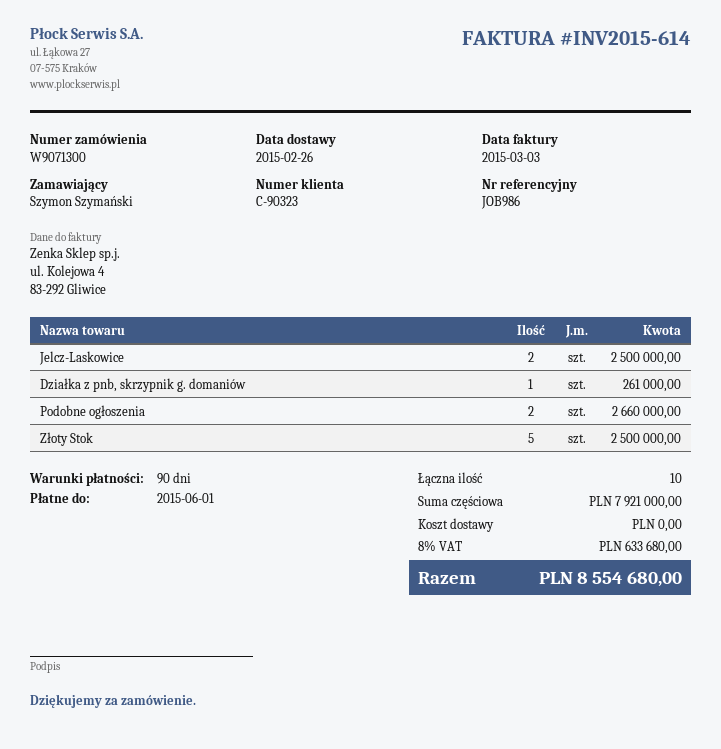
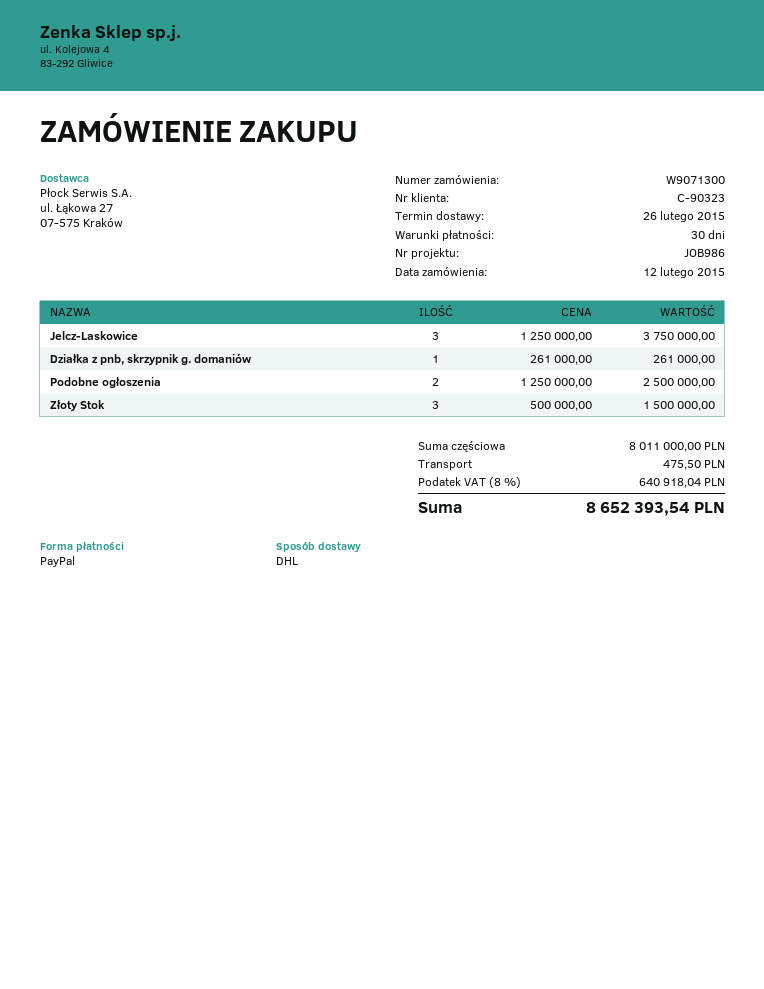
payment terms: 90 days -> 30 days
Jelcz-Laskowice: 2 for 2500000.00 -> 3 for 3750000.00
Podobne ogłoszenia: 2 for 2660000.00 -> 2 for 2500000.00
Złoty Stok: 5 for 2500000.00 -> 3 for 1500000.00
subtotal: 7921000.00 -> 8011000.00
shipping: 0.00 -> 475.50
tax: 8% = 633680.00 -> 8% = 640918.04
total: 8554680.00 -> 8652393.54

